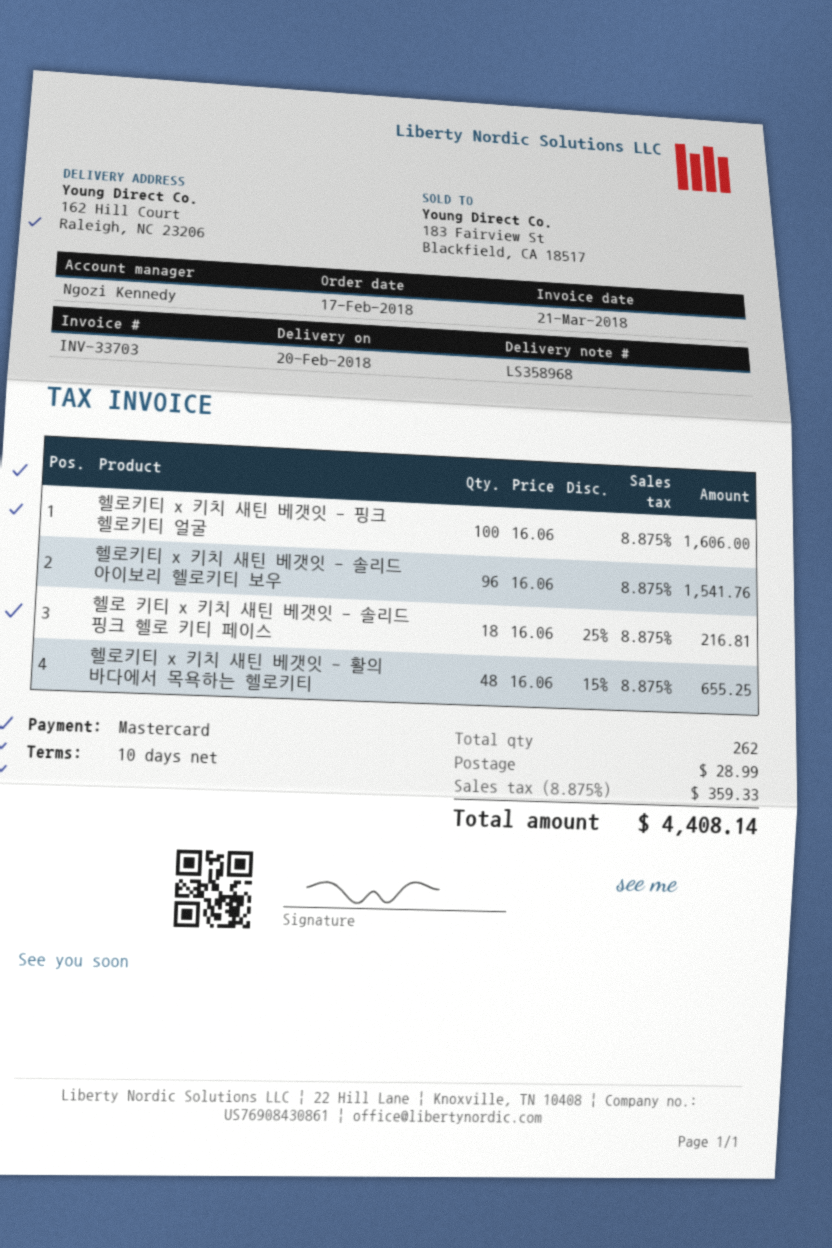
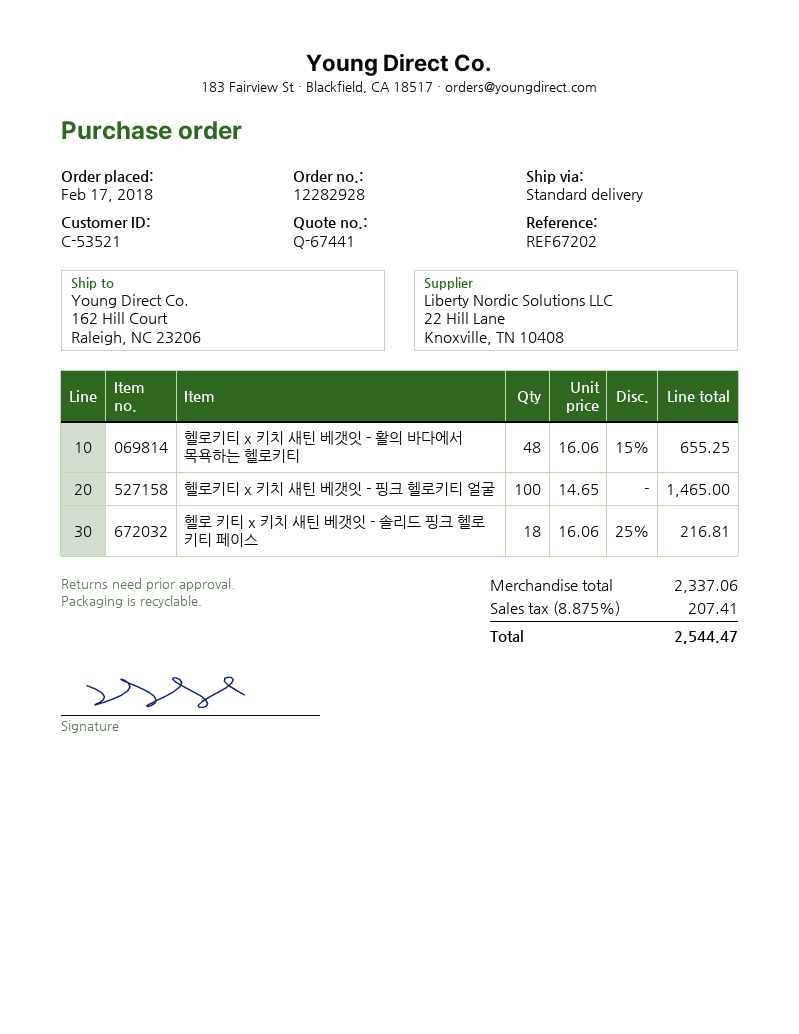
헬로키티 x 키치 새틴 베갯잇 - 핑크 헬로키티 얼굴: 100 x 16.06 = 1606.00 -> 100 x 14.65 = 1465.00
헬로키티 x 키치 새틴 베갯잇 - 솔리드 아이보리 헬로키티 보우: 96 x 16.06 = 1541.76 -> none
shipping: 28.99 -> none
tax: 8.875% = 359.33 -> 8.875% = 207.41
total: 4408.14 -> 2544.47

